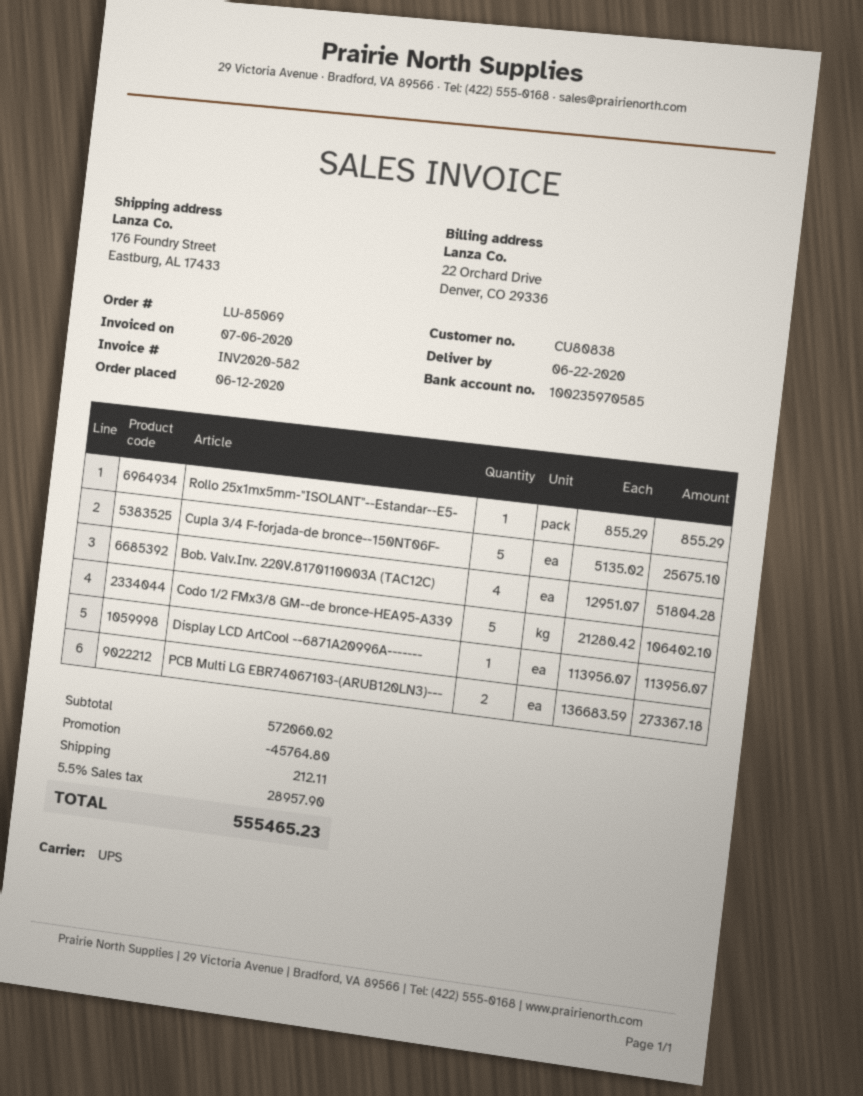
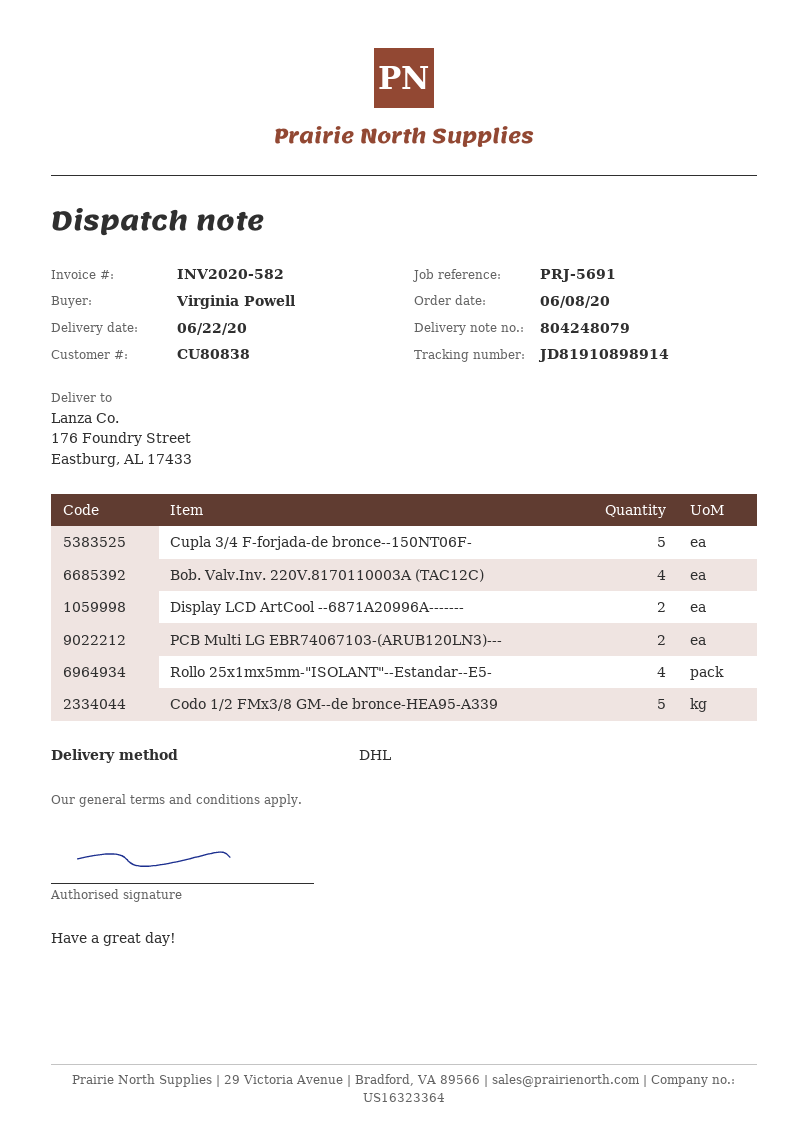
order date: 2020-06-12 -> 2020-06-08
shipping method: UPS -> DHL
Rollo 25x1mx5mm-"ISOLANT"--Estandar--E5-: 1 -> 4
Display LCD ArtCool --6871A20996A-------: 1 -> 2

